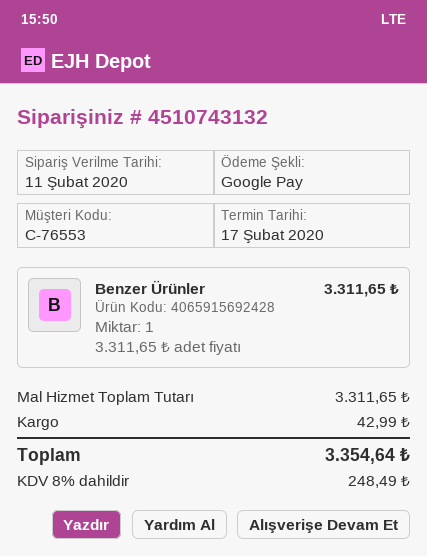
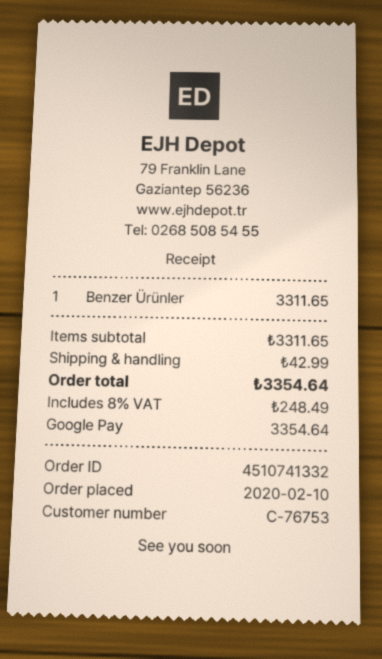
order number: 4510743132 -> 4510741332
order date: 2020-02-11 -> 2020-02-10
customer number: C-76553 -> C-76753

